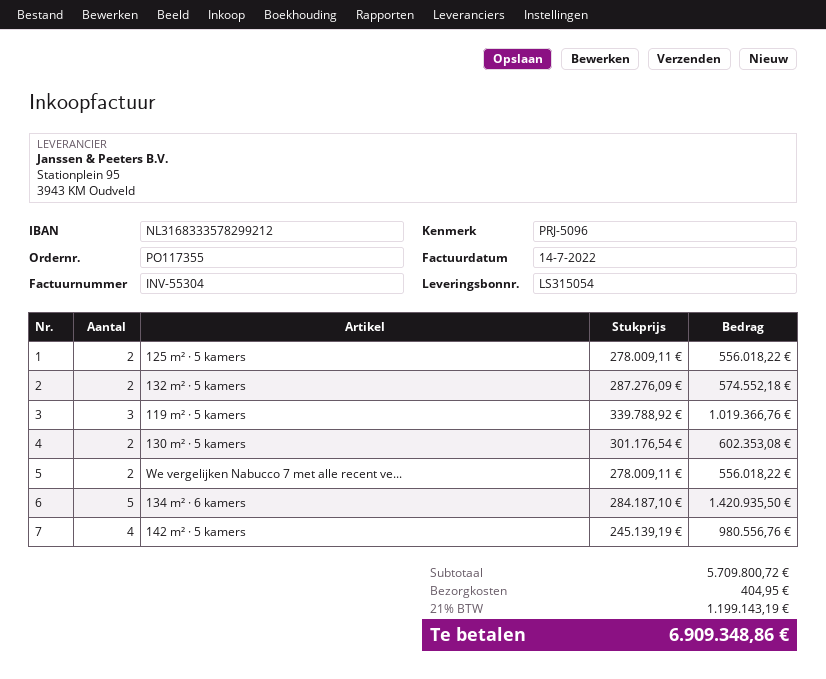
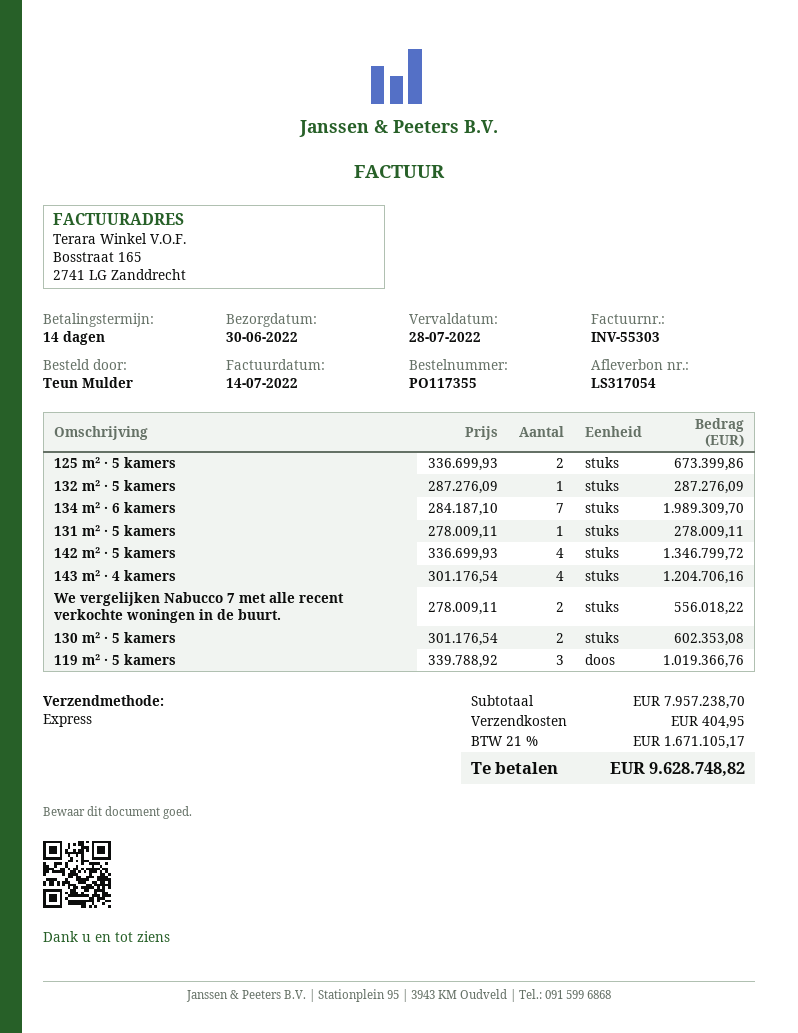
delivery note number: LS315054 -> LS317054
invoice number: INV-55304 -> INV-55303
125 m² · 5 kamers: 2 x 278009.11 = 556018.22 -> 2 x 336699.93 = 673399.86
132 m² · 5 kamers: 2 x 287276.09 = 574552.18 -> 1 x 287276.09 = 287276.09
134 m² · 6 kamers: 5 x 284187.10 = 1420935.50 -> 7 x 284187.10 = 1989309.70
142 m² · 5 kamers: 4 x 245139.19 = 980556.76 -> 4 x 336699.93 = 1346799.72
131 m² · 5 kamers: none -> 1 x 278009.11 = 278009.11
143 m² · 4 kamers: none -> 4 x 301176.54 = 1204706.16
subtotal: 5709800.72 -> 7957238.70
tax: 21% = 1199143.19 -> 21% = 1671105.17
total: 6909348.86 -> 9628748.82

